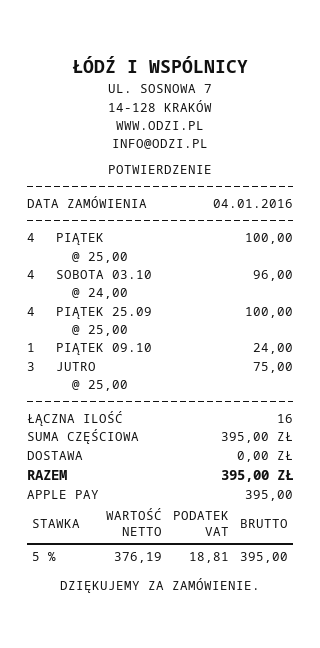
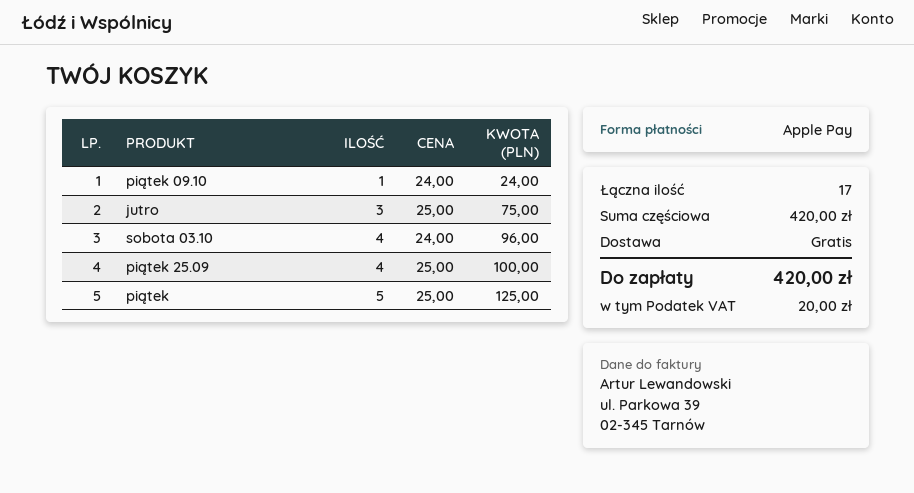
PIĄTEK: 4 x 25.00 = 100.00 -> 5 x 25.00 = 125.00
total quantity: 16 -> 17
subtotal: 395.00 -> 420.00
tax: 18.81 -> 20.00
total: 395.00 -> 420.00

